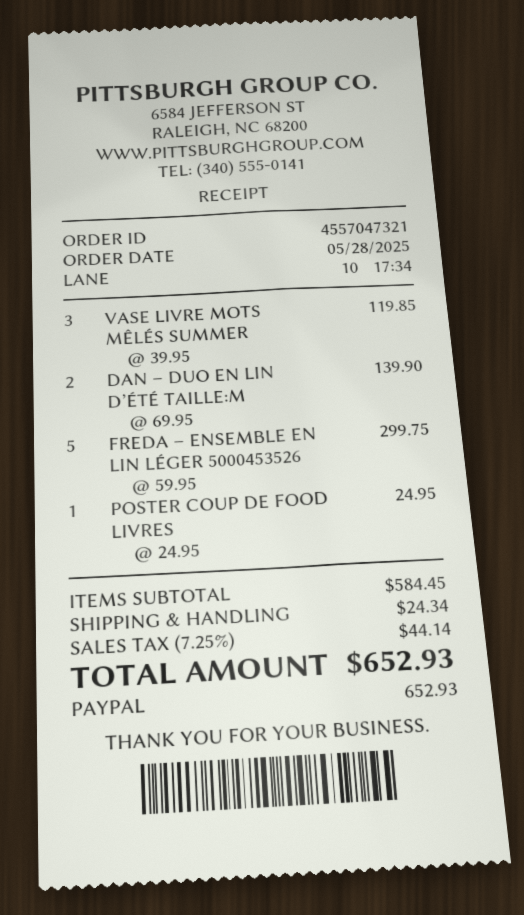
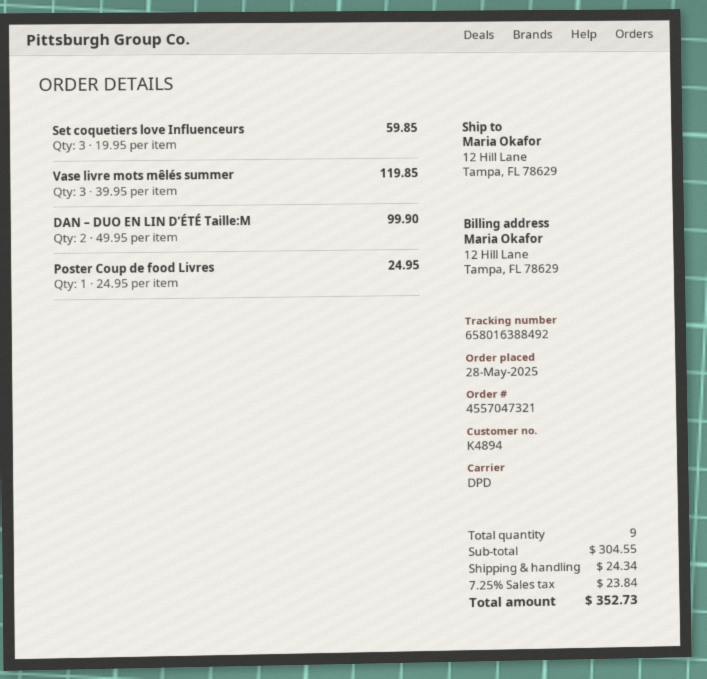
DAN – DUO EN LIN D’ÉTÉ TAILLE:M: 2 x 69.95 = 139.90 -> 2 x 49.95 = 99.90
FREDA – ENSEMBLE EN LIN LÉGER 5000453526: 5 x 59.95 = 299.75 -> none
Set coquetiers love Influenceurs: none -> 3 x 19.95 = 59.85
subtotal: 584.45 -> 304.55
tax: 7.25% = 44.14 -> 7.25% = 23.84
total: 652.93 -> 352.73

